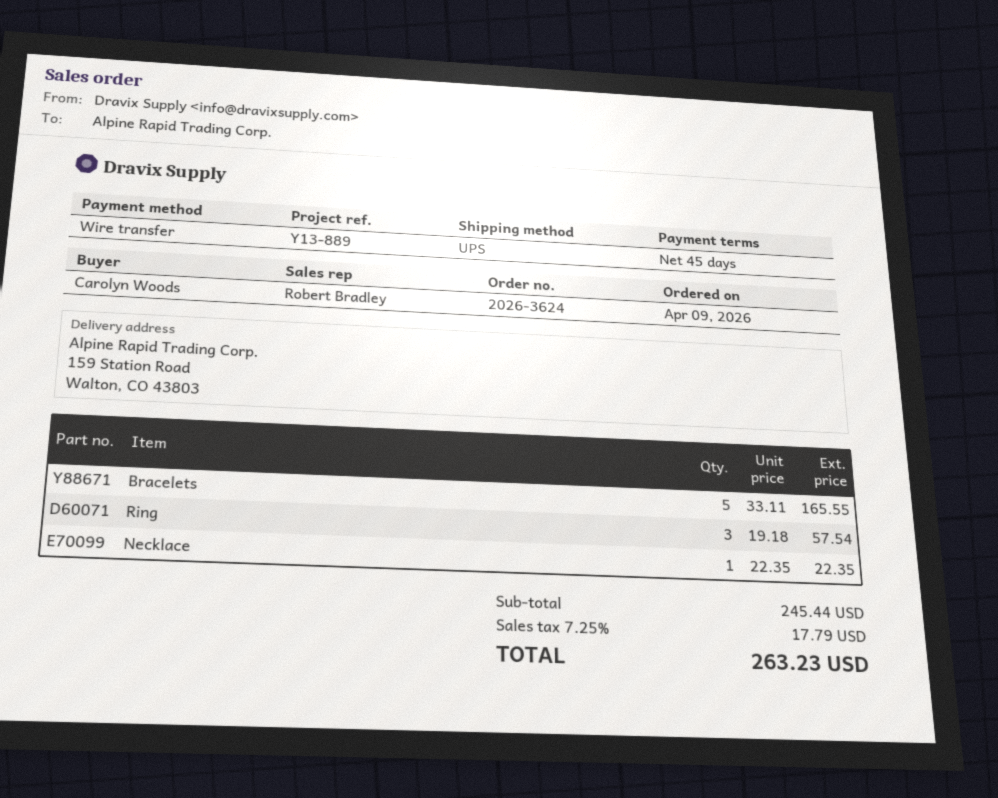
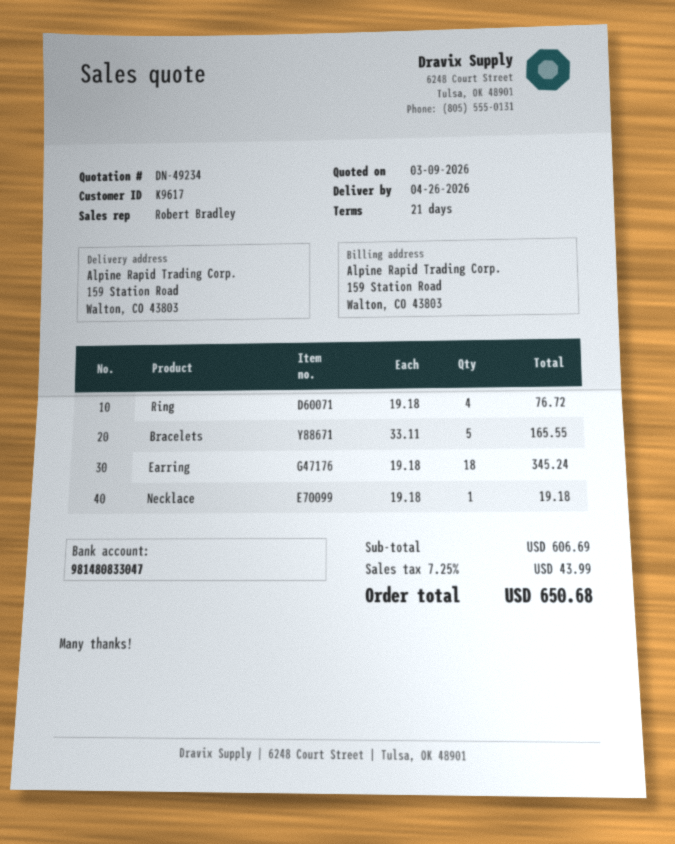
payment terms: 45 days -> 21 days
Ring: 3 x 19.18 = 57.54 -> 4 x 19.18 = 76.72
Necklace: 1 x 22.35 = 22.35 -> 1 x 19.18 = 19.18
Earring: none -> 18 x 19.18 = 345.24
subtotal: 245.44 -> 606.69
tax: 7.25% = 17.79 -> 7.25% = 43.99
total: 263.23 -> 650.68

